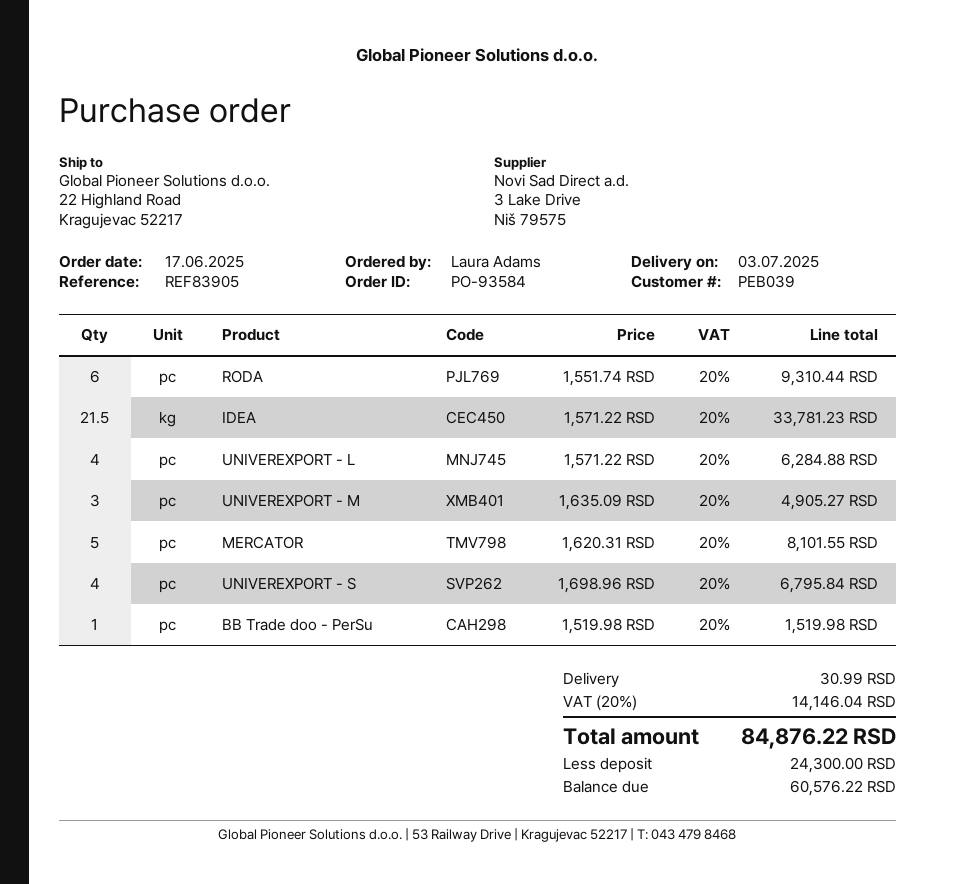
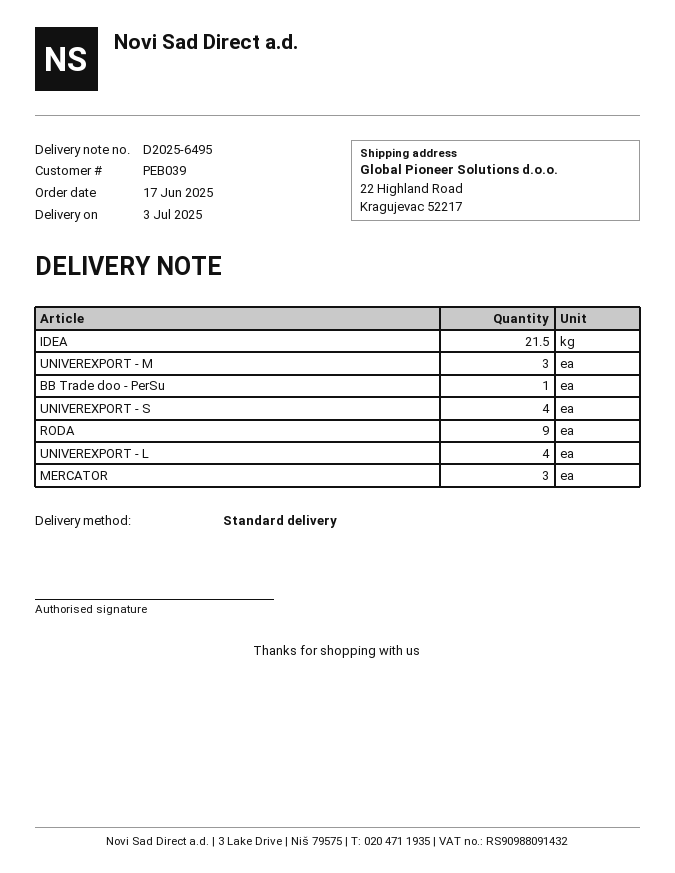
RODA: 6 -> 9
MERCATOR: 5 -> 3

